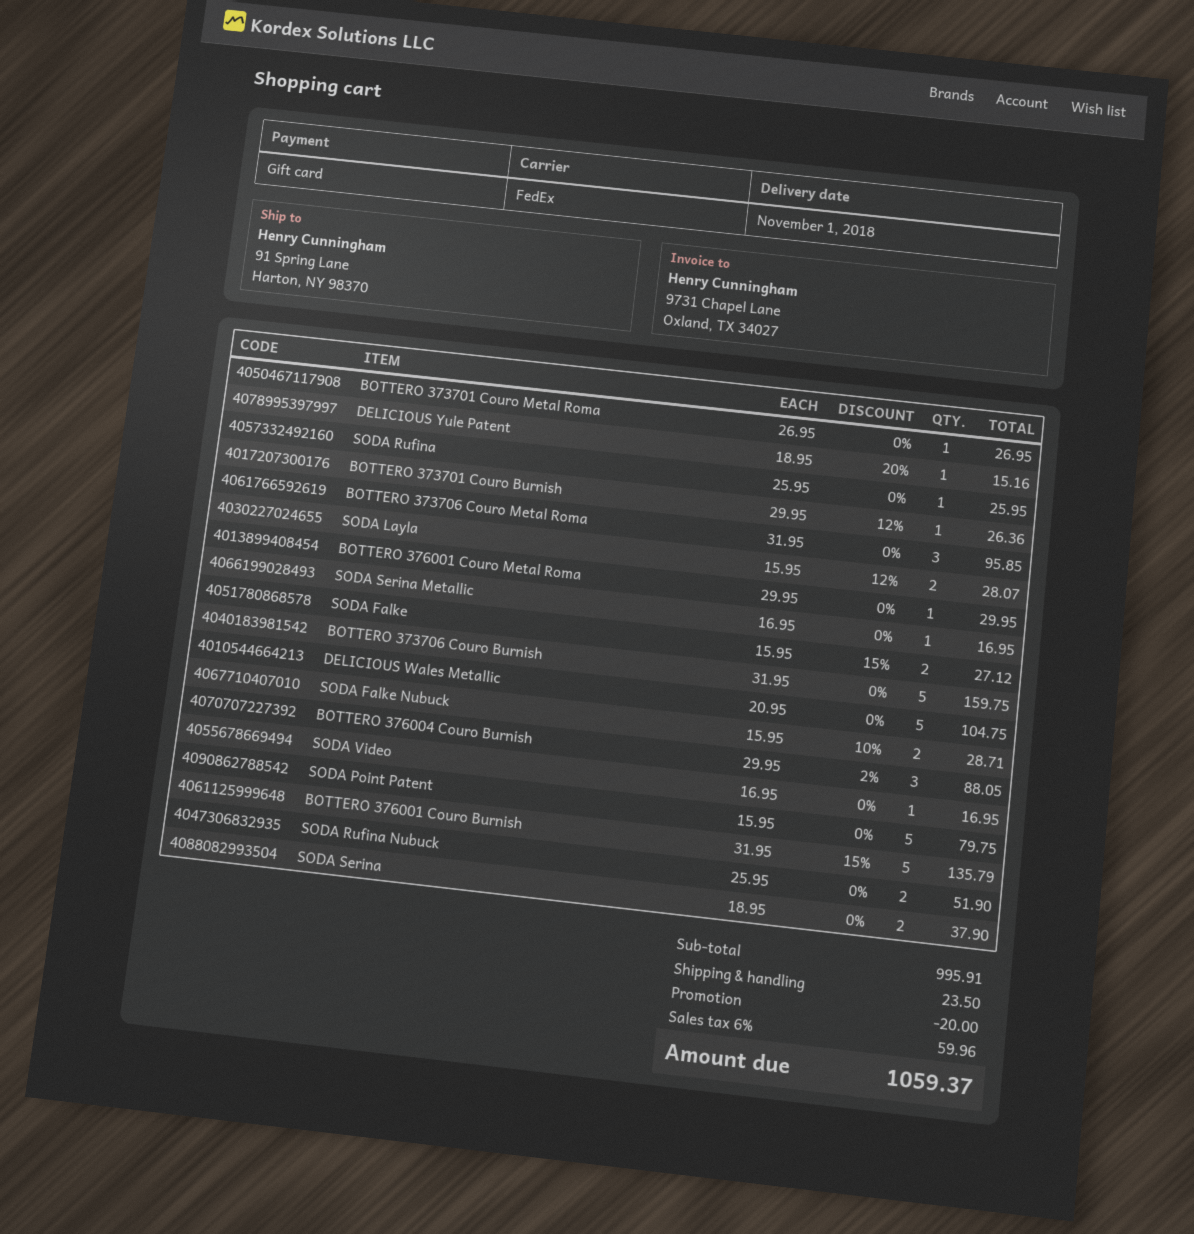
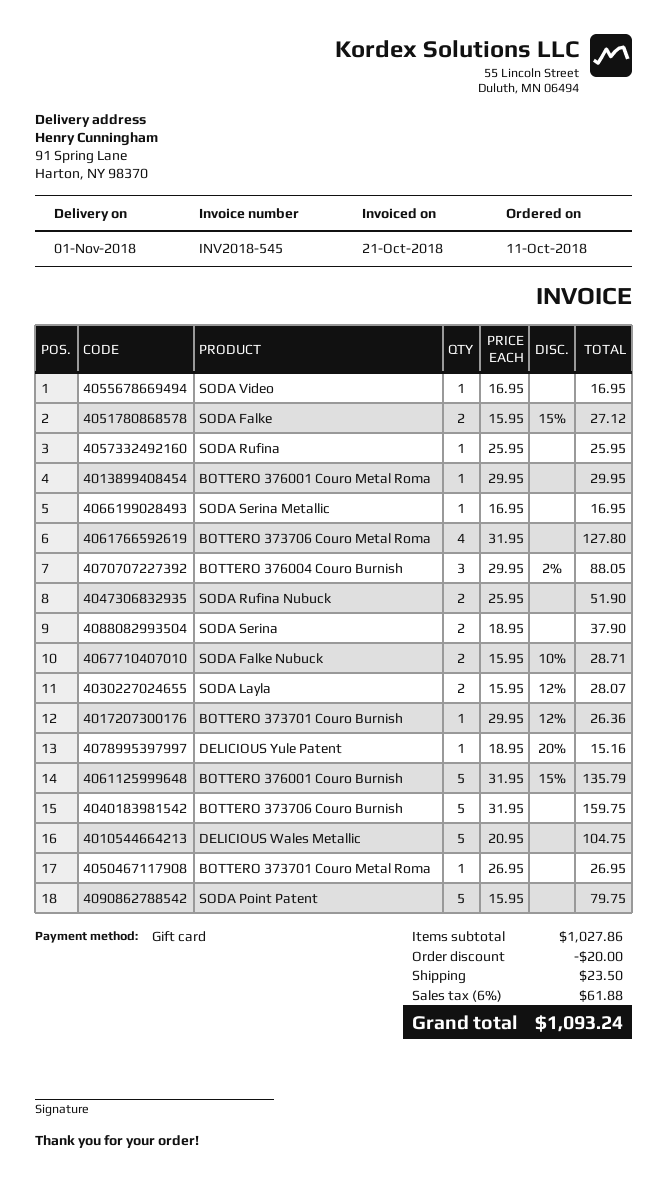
BOTTERO 373706 Couro Metal Roma: 3 x 31.95 = 95.85 -> 4 x 31.95 = 127.80
subtotal: 995.91 -> 1027.86
tax: 6% = 59.96 -> 6% = 61.88
total: 1059.37 -> 1093.24

